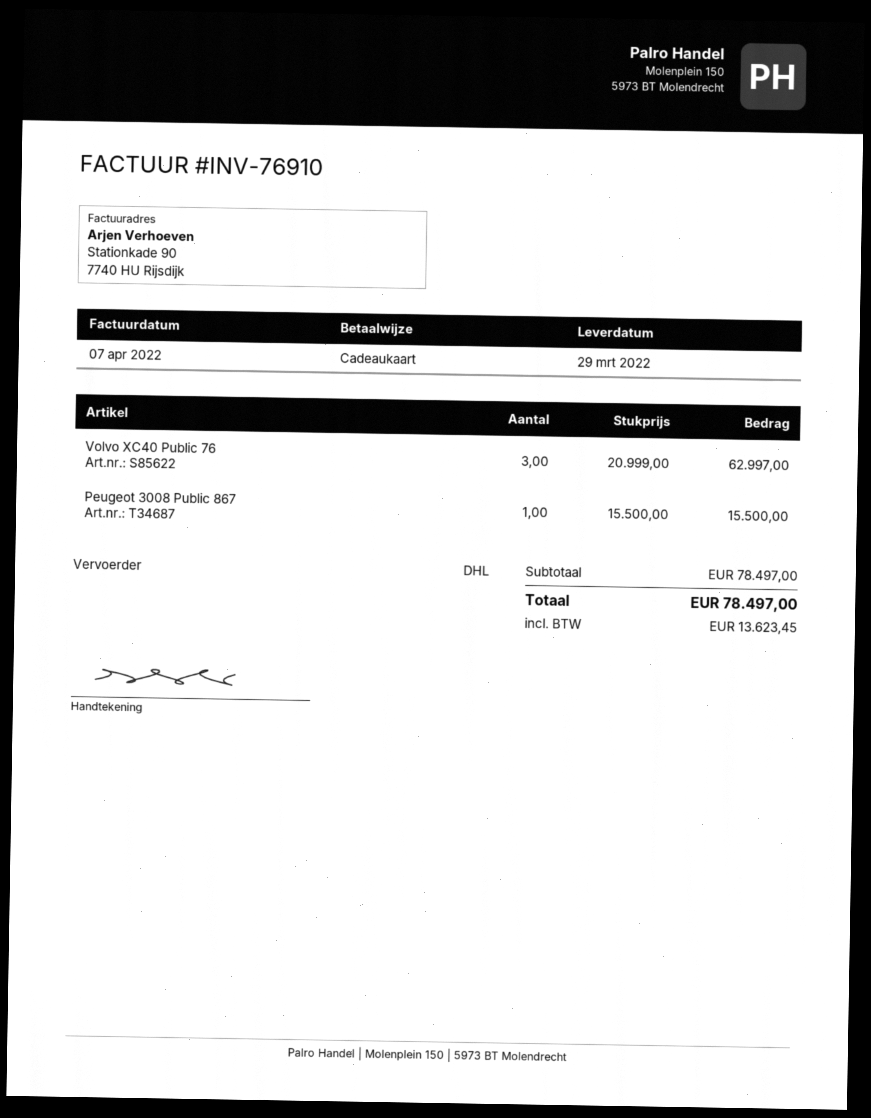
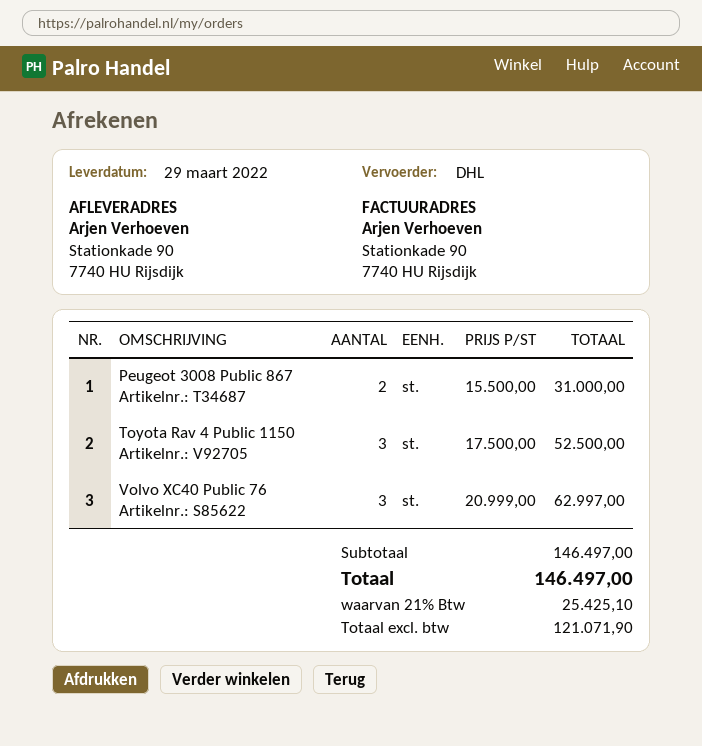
Peugeot 3008 Public 867: 1 x 15500.00 = 15500.00 -> 2 x 15500.00 = 31000.00
Toyota Rav 4 Public 1150: none -> 3 x 17500.00 = 52500.00
subtotal: 78497.00 -> 146497.00
tax: 13623.45 -> 25425.10
total: 78497.00 -> 146497.00

